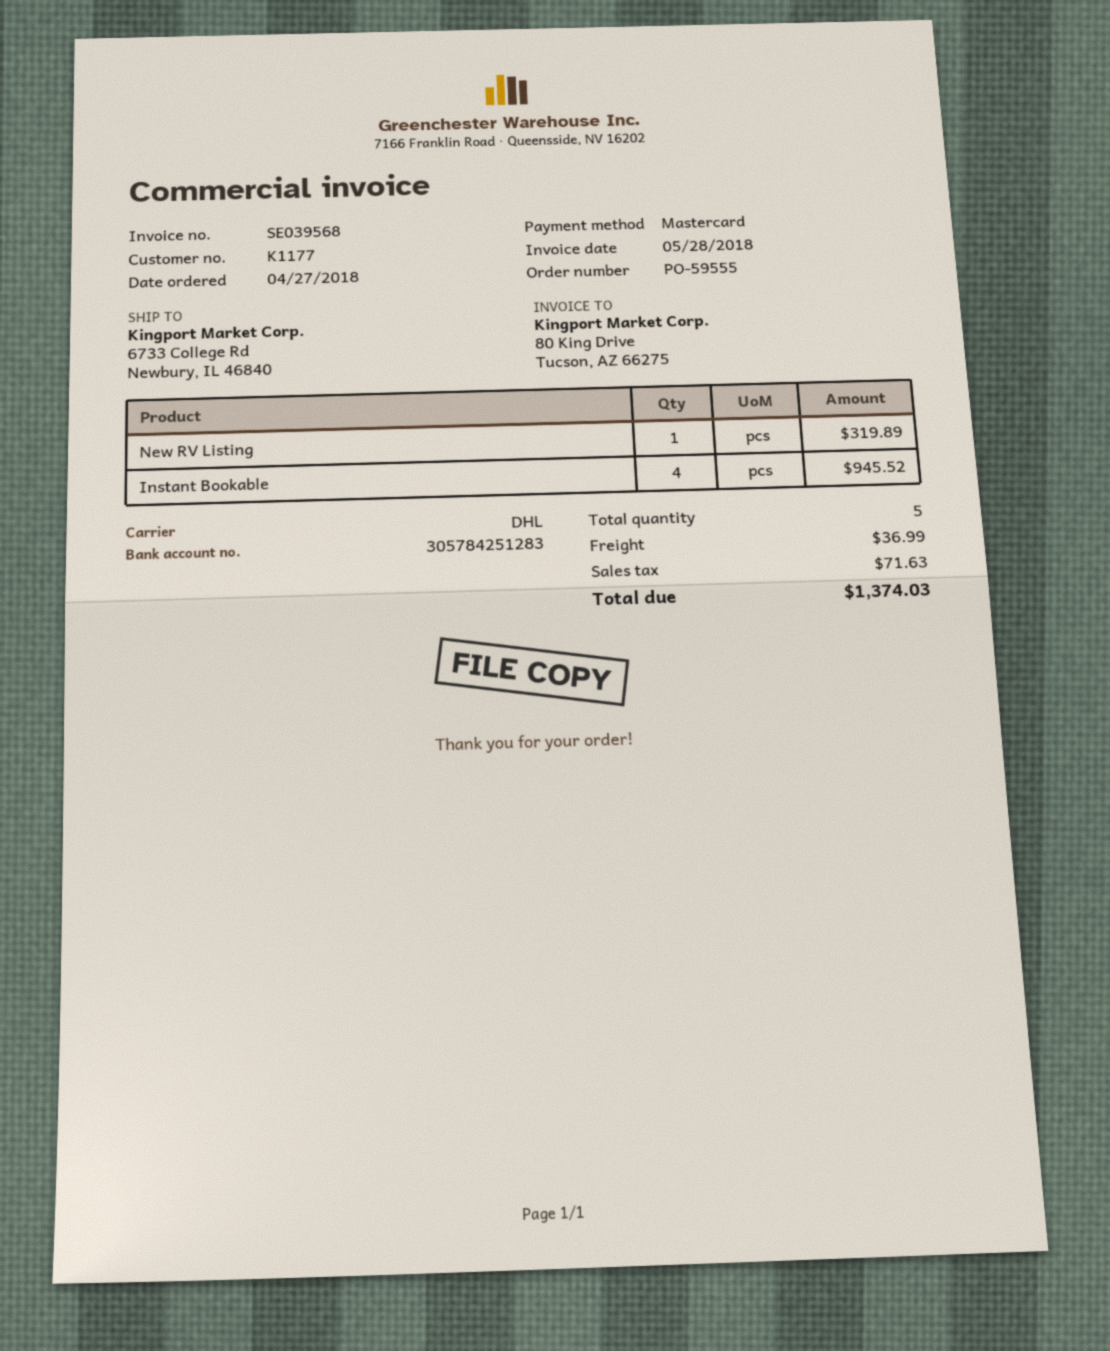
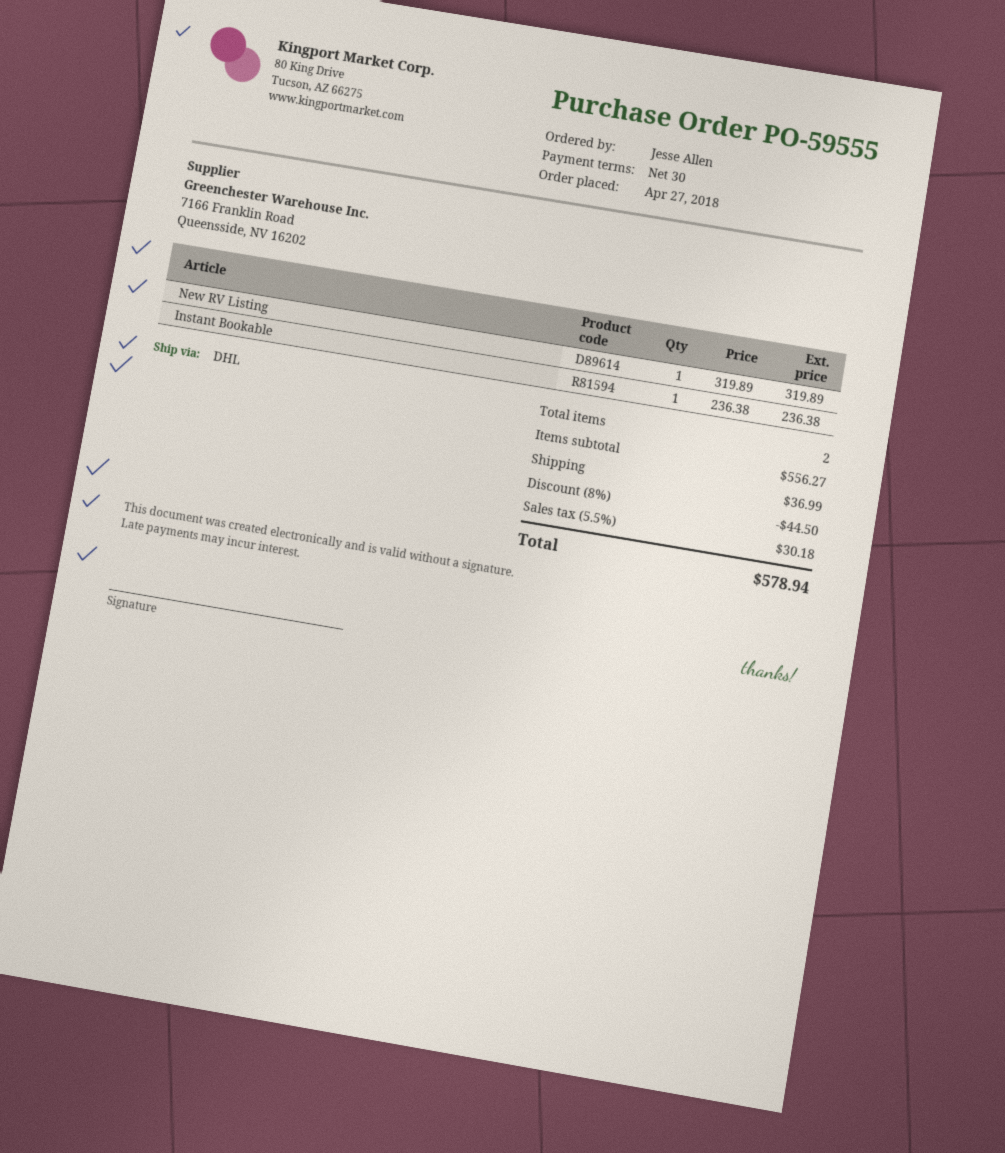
Instant Bookable: 4 for 945.52 -> 1 for 236.38
total quantity: 5 -> 2
discount: none -> 8% = 44.50
tax: 71.63 -> 30.18
total: 1374.03 -> 578.94

